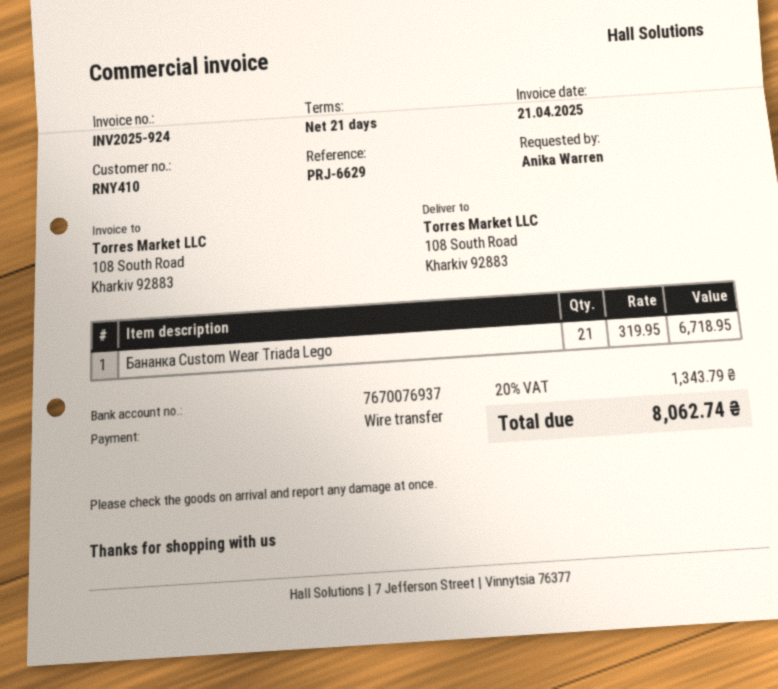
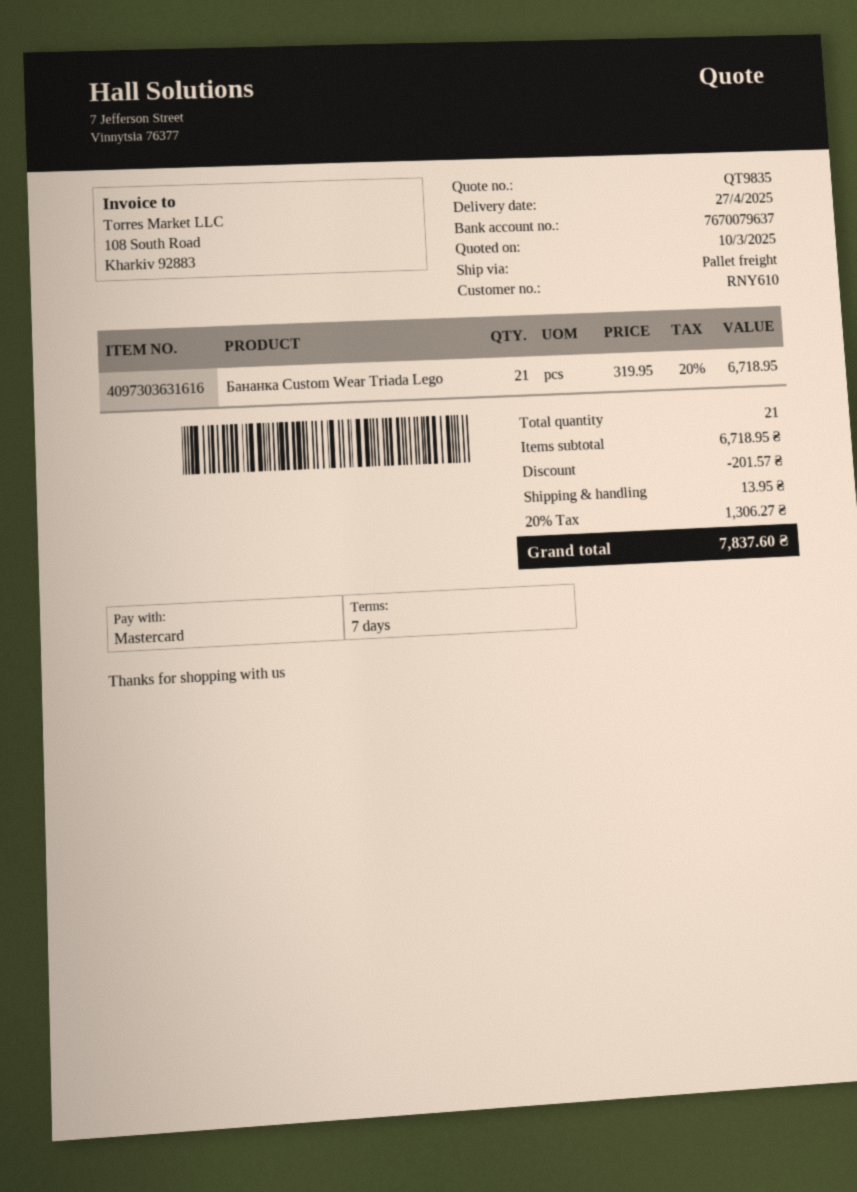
payment terms: 21 days -> 7 days
customer number: RNY410 -> RNY610
payment method: bank transfer -> Mastercard
bank account: 7670076937 -> 7670079637
discount: none -> 201.57
shipping: none -> 13.95
tax: 20% = 1343.79 -> 20% = 1306.27
total: 8062.74 -> 7837.60

